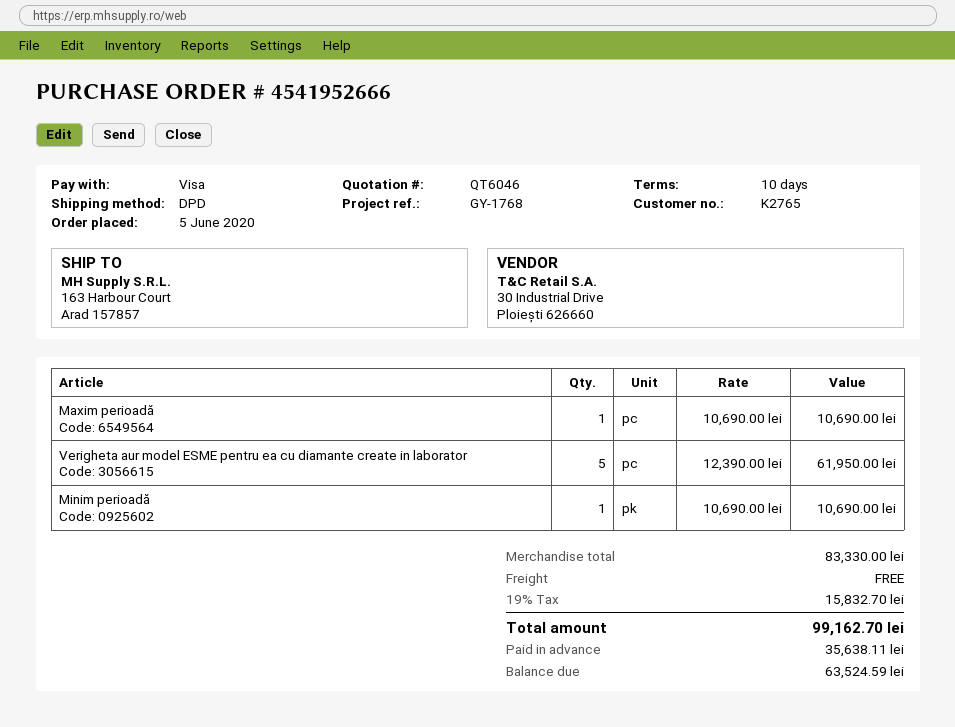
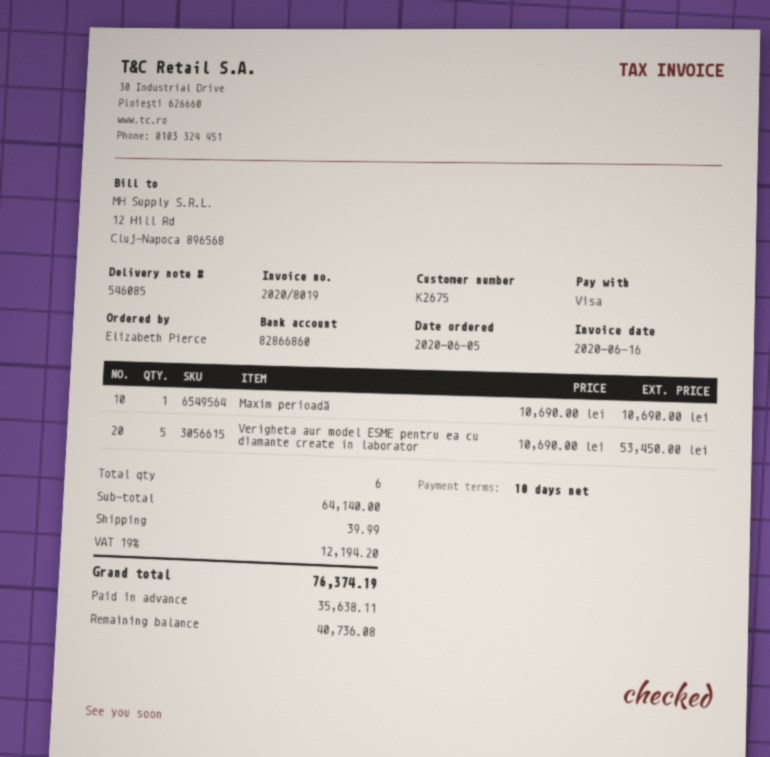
customer number: K2765 -> K2675
Verigheta aur model ESME pentru ea cu diamante create in laborator: 5 x 12390.00 = 61950.00 -> 5 x 10690.00 = 53450.00
Minim perioadă: 1 x 10690.00 = 10690.00 -> none
subtotal: 83330.00 -> 64140.00
shipping: 0.00 -> 39.99
tax: 19% = 15832.70 -> 19% = 12194.20
total: 99162.70 -> 76374.19
balance: 63524.59 -> 40736.08

